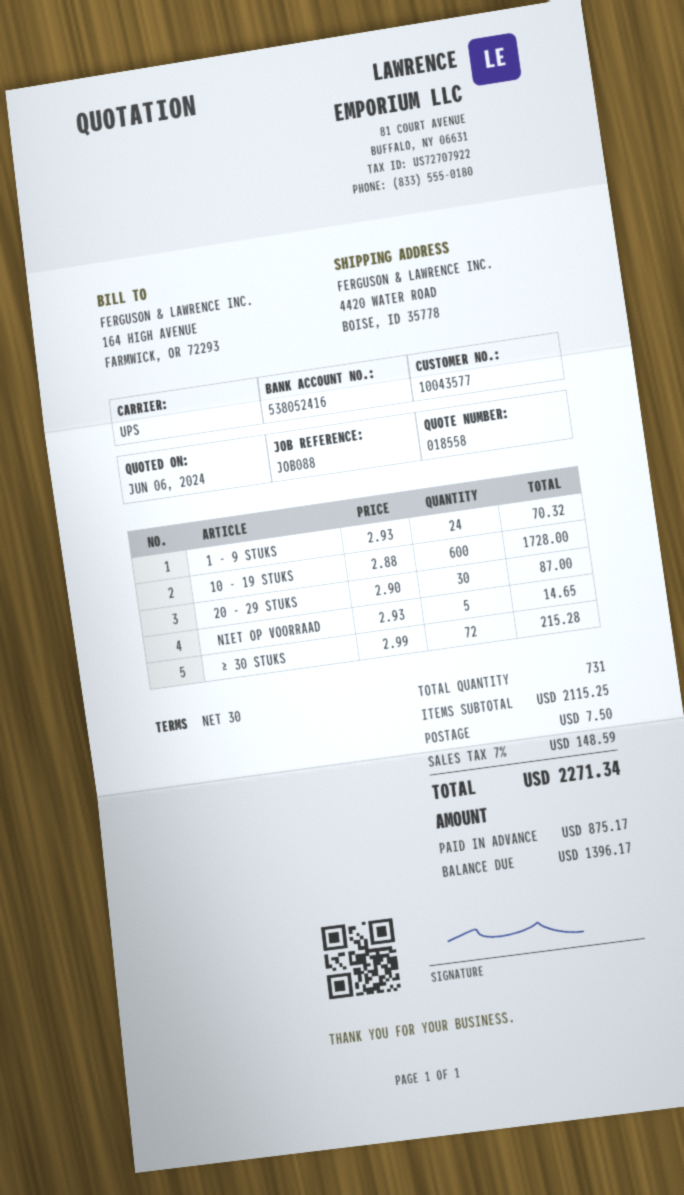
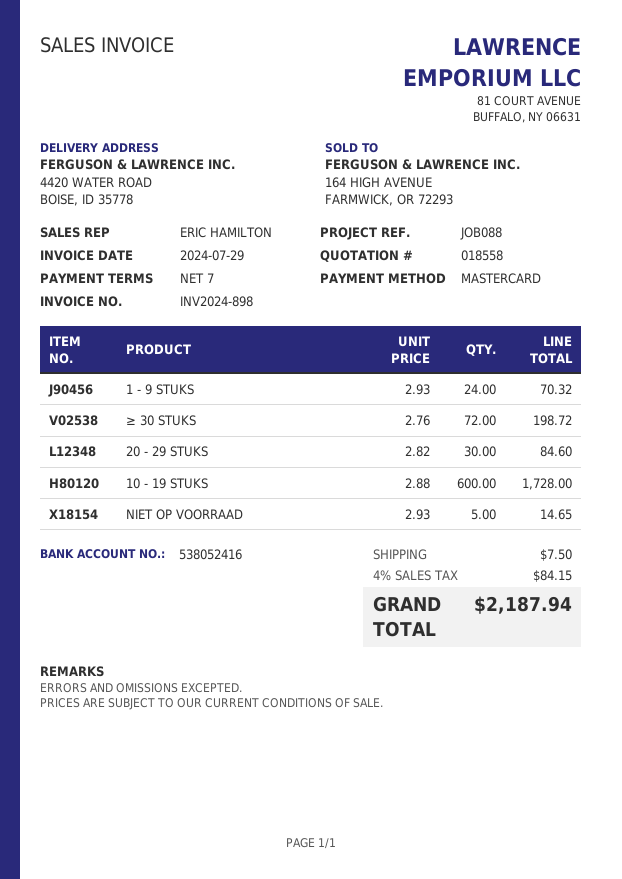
payment terms: 30 days -> 7 days
20 - 29 STUKS: 30 x 2.90 = 87.00 -> 30 x 2.82 = 84.60
≥ 30 STUKS: 72 x 2.99 = 215.28 -> 72 x 2.76 = 198.72
tax: 7% = 148.59 -> 4% = 84.15
total: 2271.34 -> 2187.94

